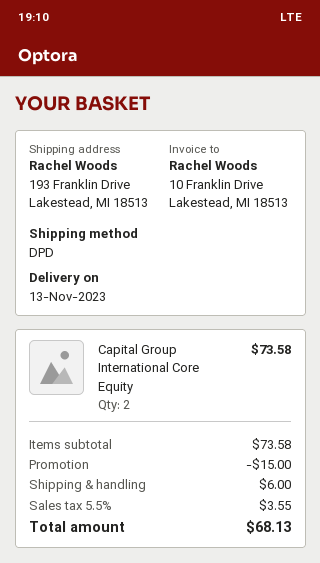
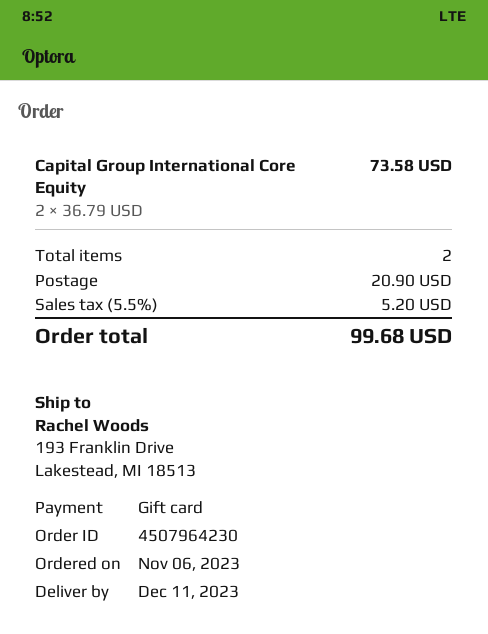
delivery date: 2023-11-13 -> 2023-12-11
discount: 15.00 -> none
shipping: 6.00 -> 20.90
tax: 5.5% = 3.55 -> 5.5% = 5.20
total: 68.13 -> 99.68

